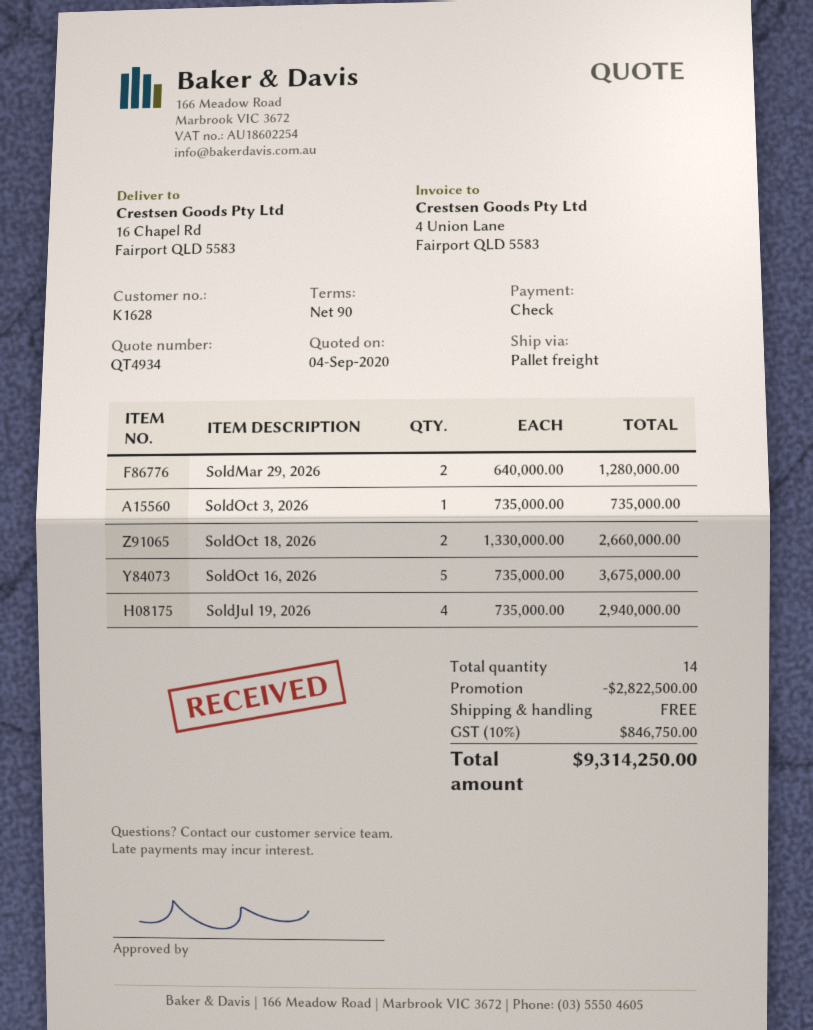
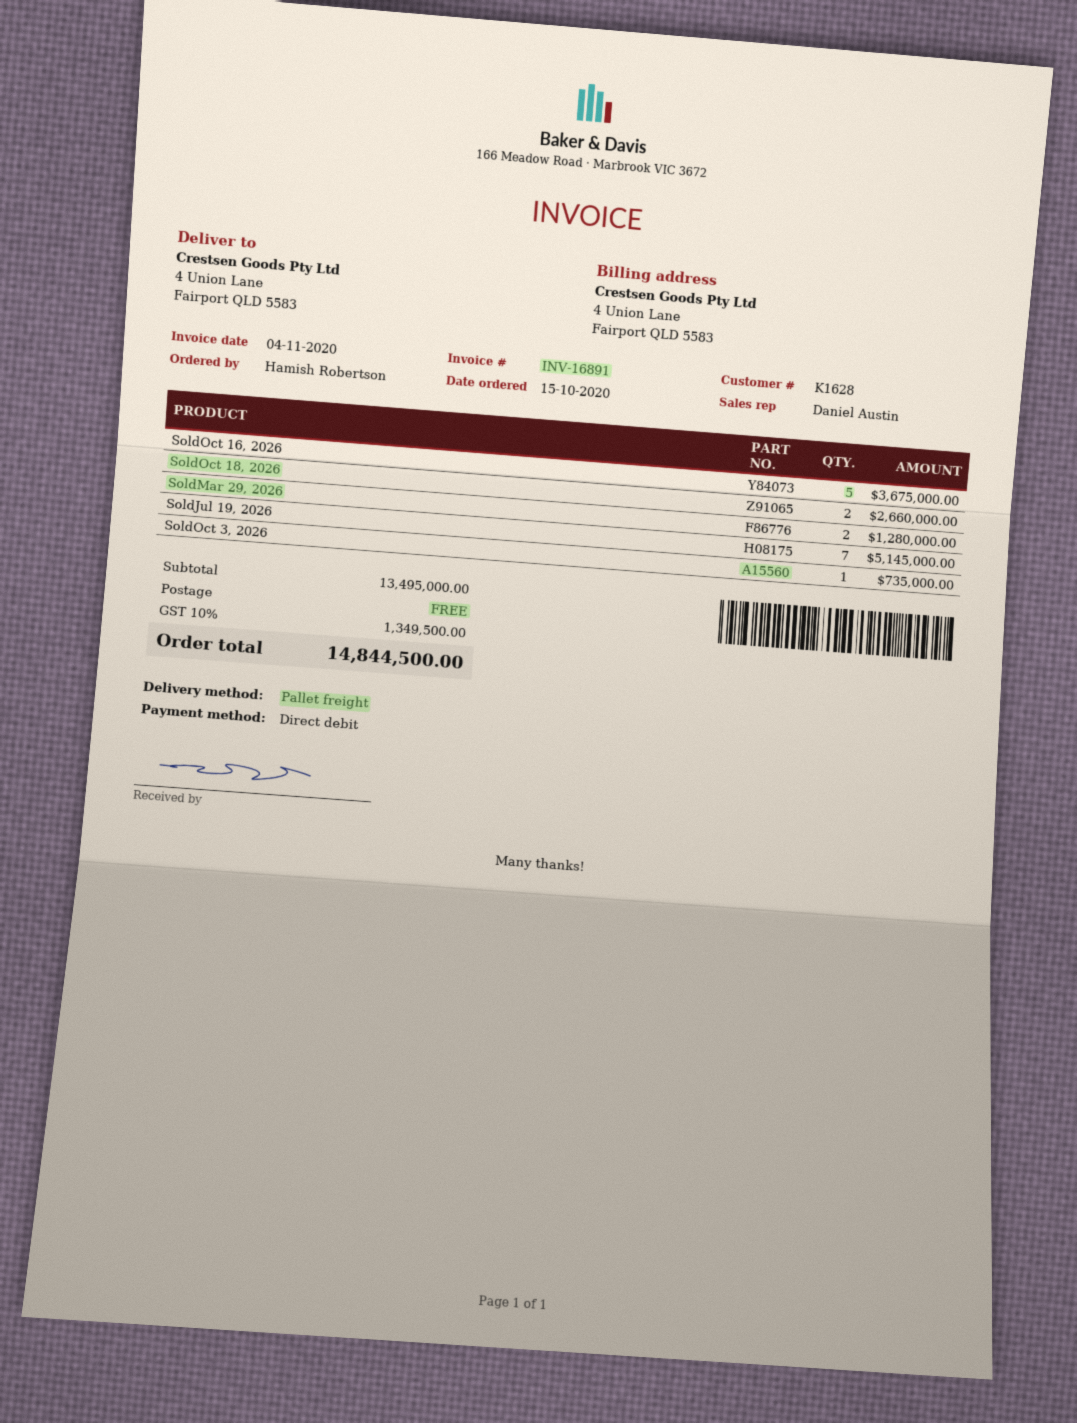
payment method: cheque -> direct debit
ship to: 16 Chapel Rd, Fairport QLD 5583 -> 4 Union Lane, Fairport QLD 5583
SoldJul 19, 2026: 4 for 2940000.00 -> 7 for 5145000.00
discount: 2822500.00 -> none
tax: 10% = 846750.00 -> 10% = 1349500.00
total: 9314250.00 -> 14844500.00

